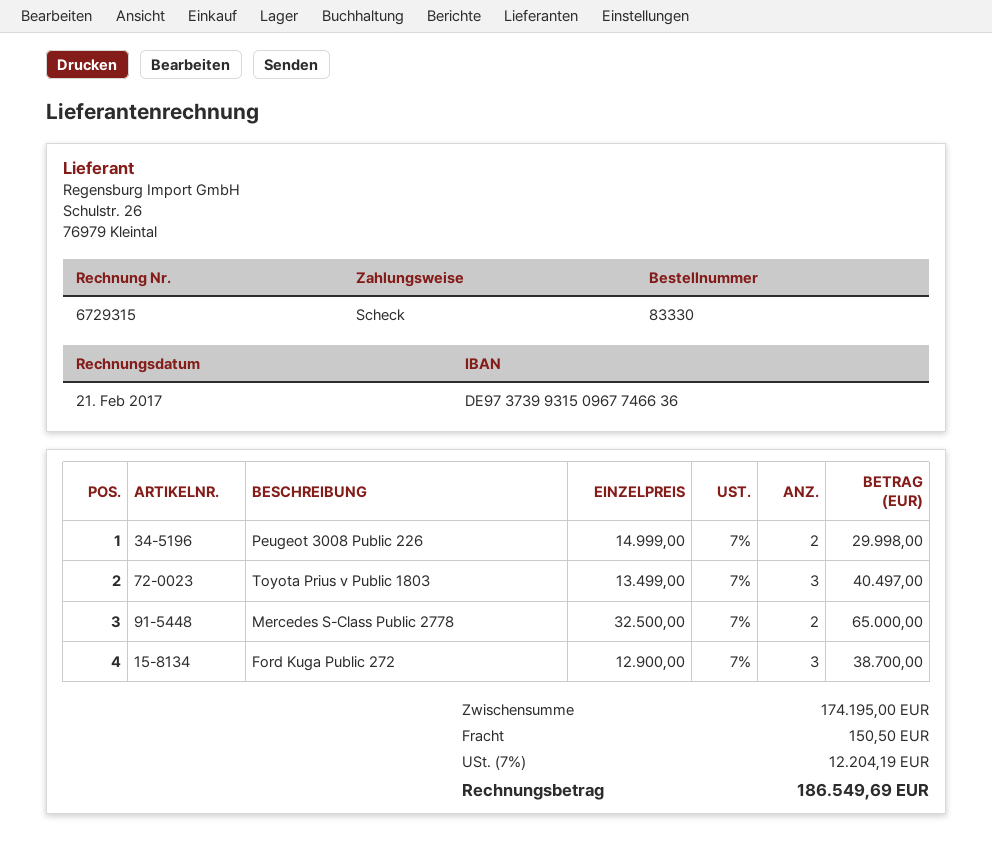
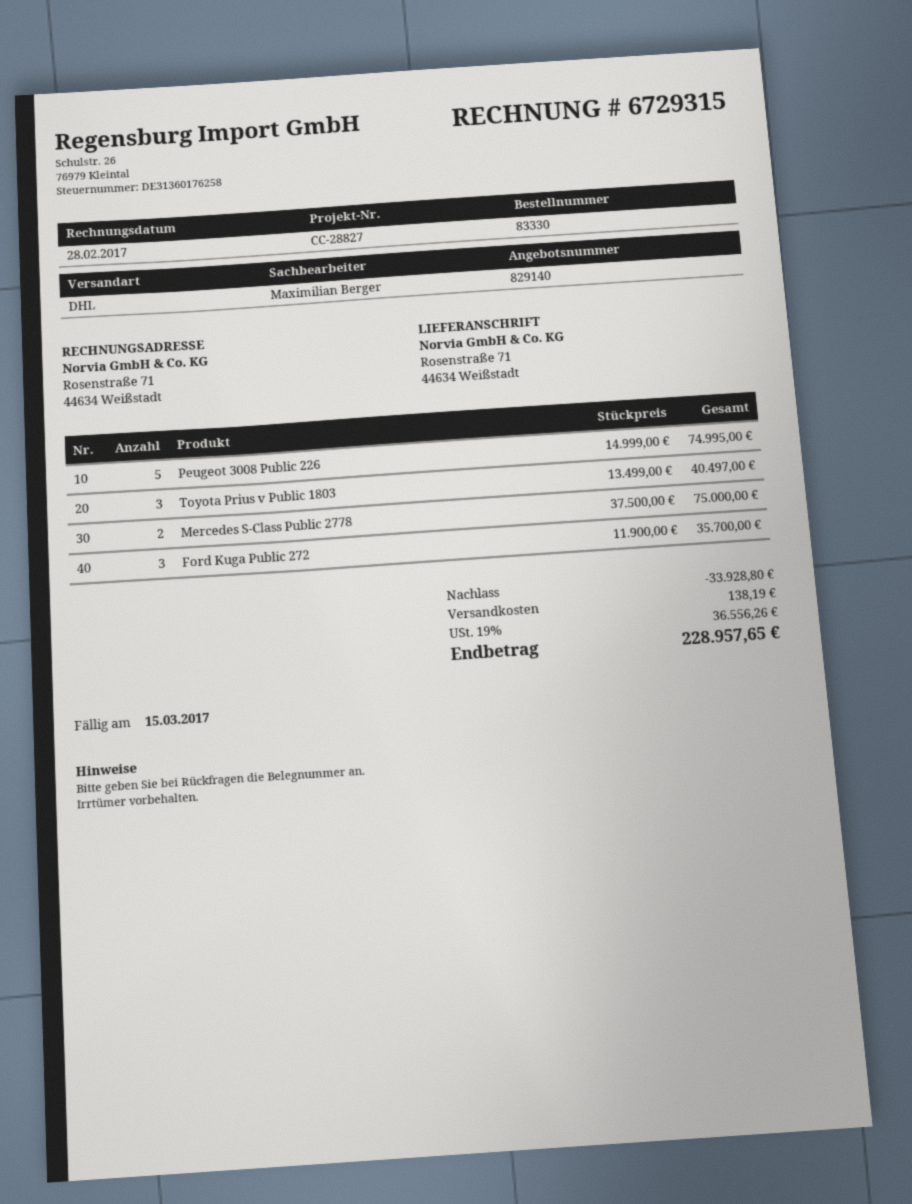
invoice date: 2017-02-21 -> 2017-02-28
Peugeot 3008 Public 226: 2 x 14999.00 = 29998.00 -> 5 x 14999.00 = 74995.00
Mercedes S-Class Public 2778: 2 x 32500.00 = 65000.00 -> 2 x 37500.00 = 75000.00
Ford Kuga Public 272: 3 x 12900.00 = 38700.00 -> 3 x 11900.00 = 35700.00
discount: none -> 33928.80
shipping: 150.50 -> 138.19
tax: 7% = 12204.19 -> 19% = 36556.26
total: 186549.69 -> 228957.65

